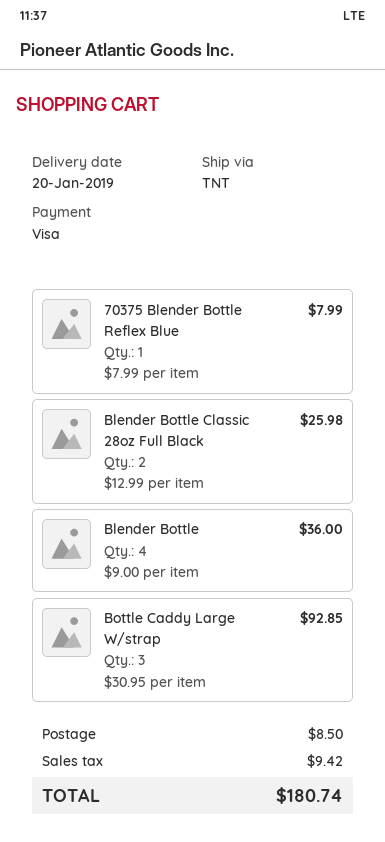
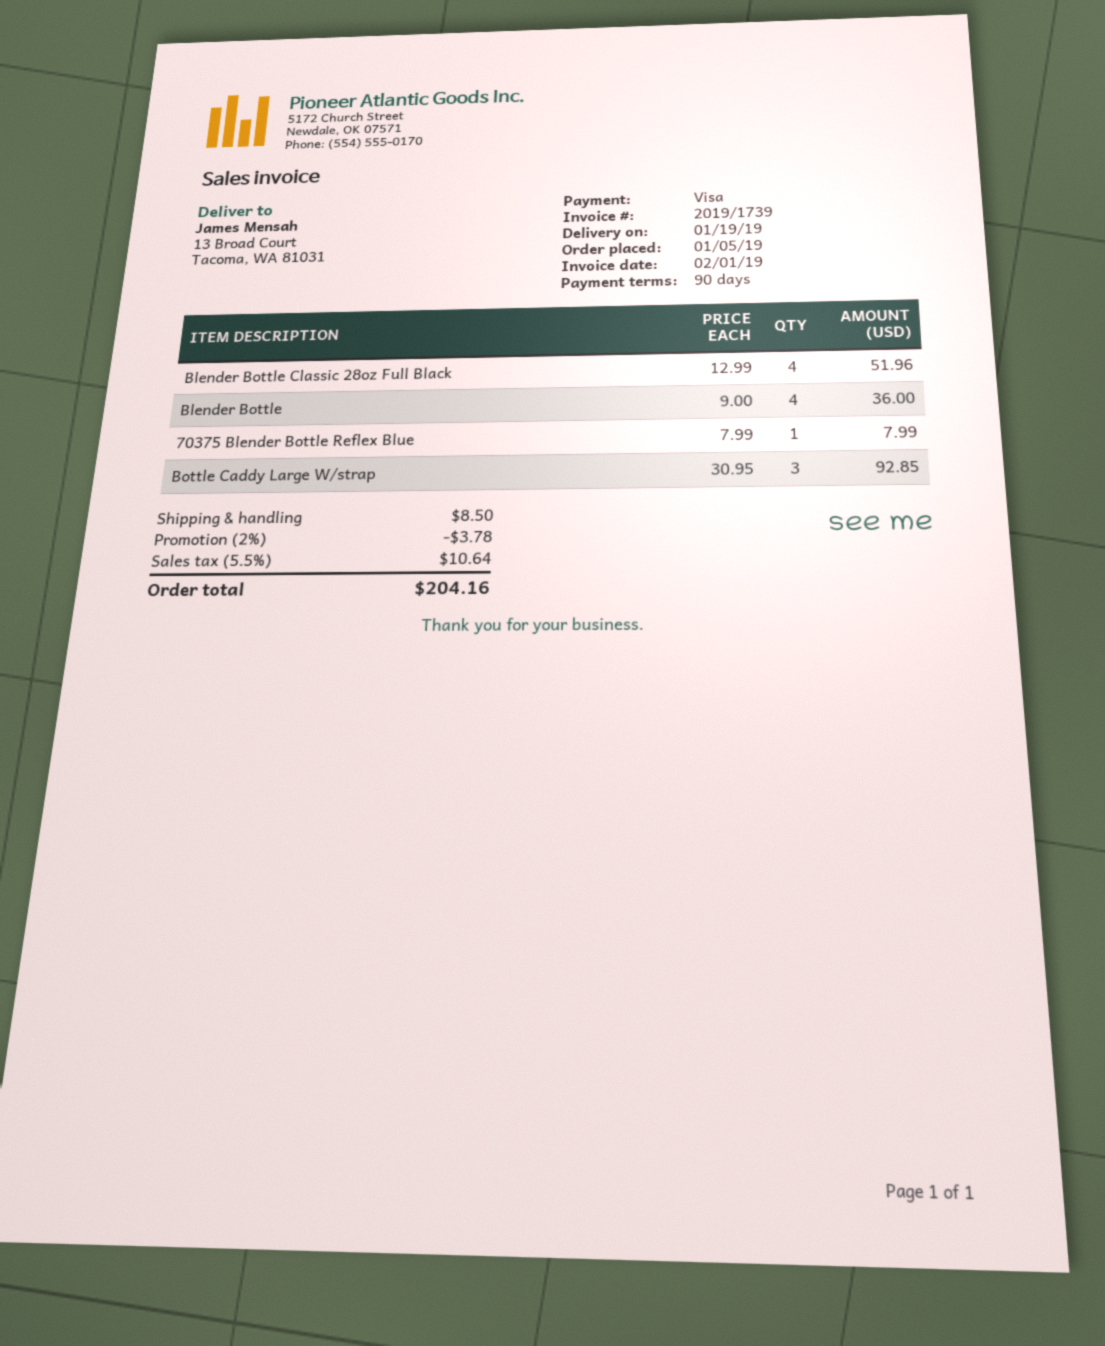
delivery date: 2019-01-20 -> 2019-01-19
Blender Bottle Classic 28oz Full Black: 2 x 12.99 = 25.98 -> 4 x 12.99 = 51.96
discount: none -> 2% = 3.78
tax: 9.42 -> 10.64
total: 180.74 -> 204.16

